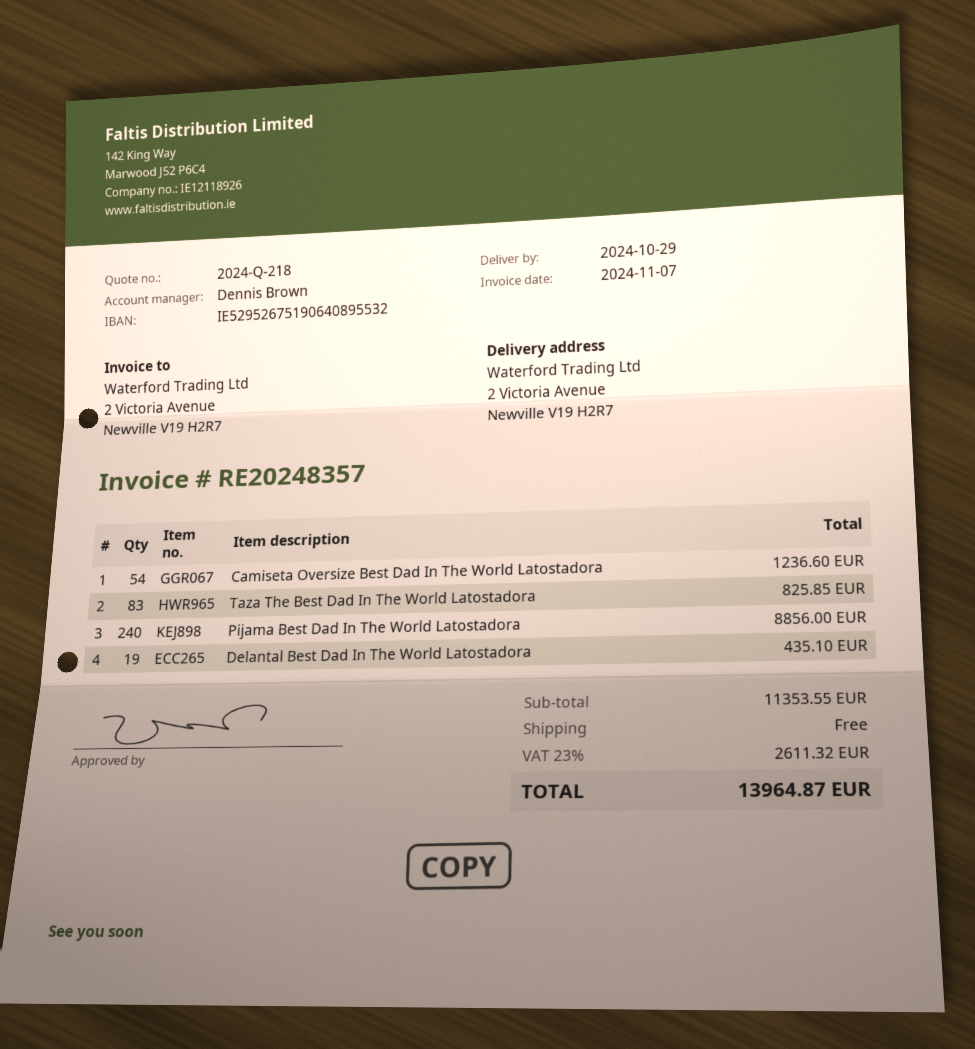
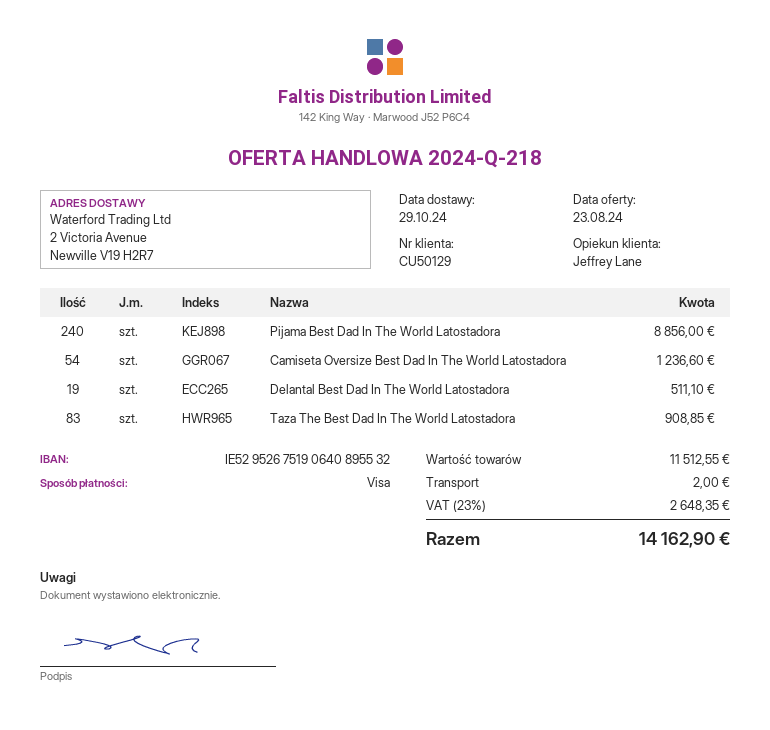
sales rep: Dennis Brown -> Jeffrey Lane
Taza The Best Dad In The World Latostadora: 83 for 825.85 -> 83 for 908.85
Delantal Best Dad In The World Latostadora: 19 for 435.10 -> 19 for 511.10
subtotal: 11353.55 -> 11512.55
shipping: 0.00 -> 2.00
tax: 23% = 2611.32 -> 23% = 2648.35
total: 13964.87 -> 14162.90

